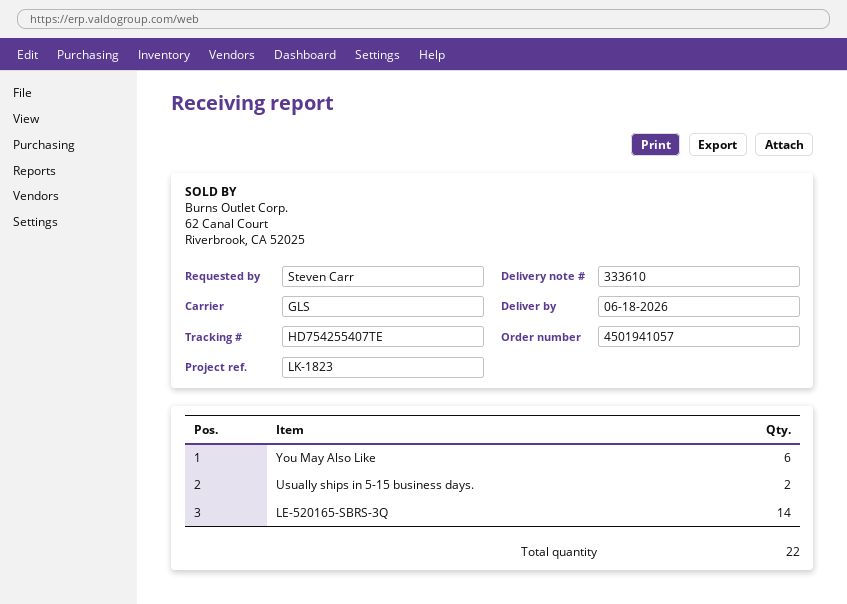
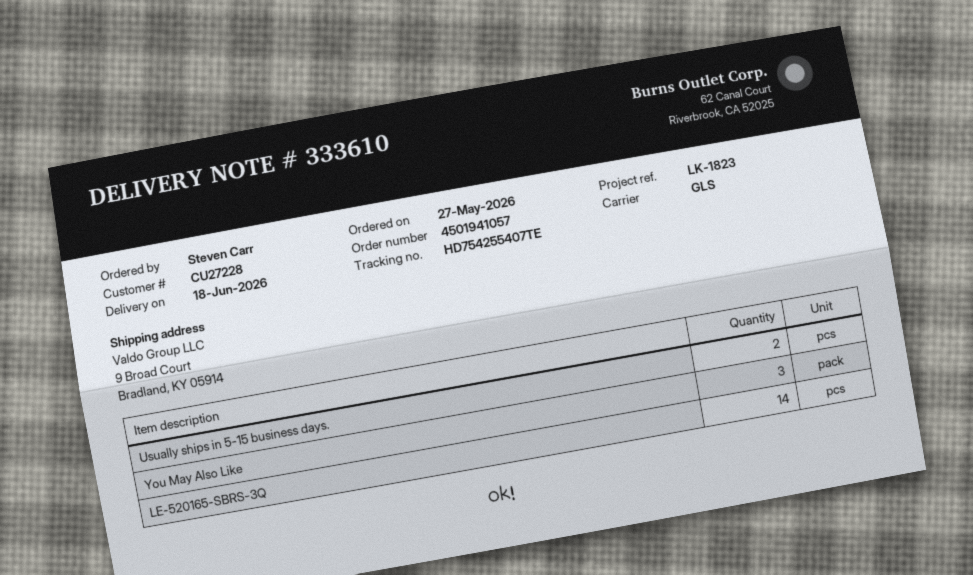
You May Also Like: 6 -> 3

